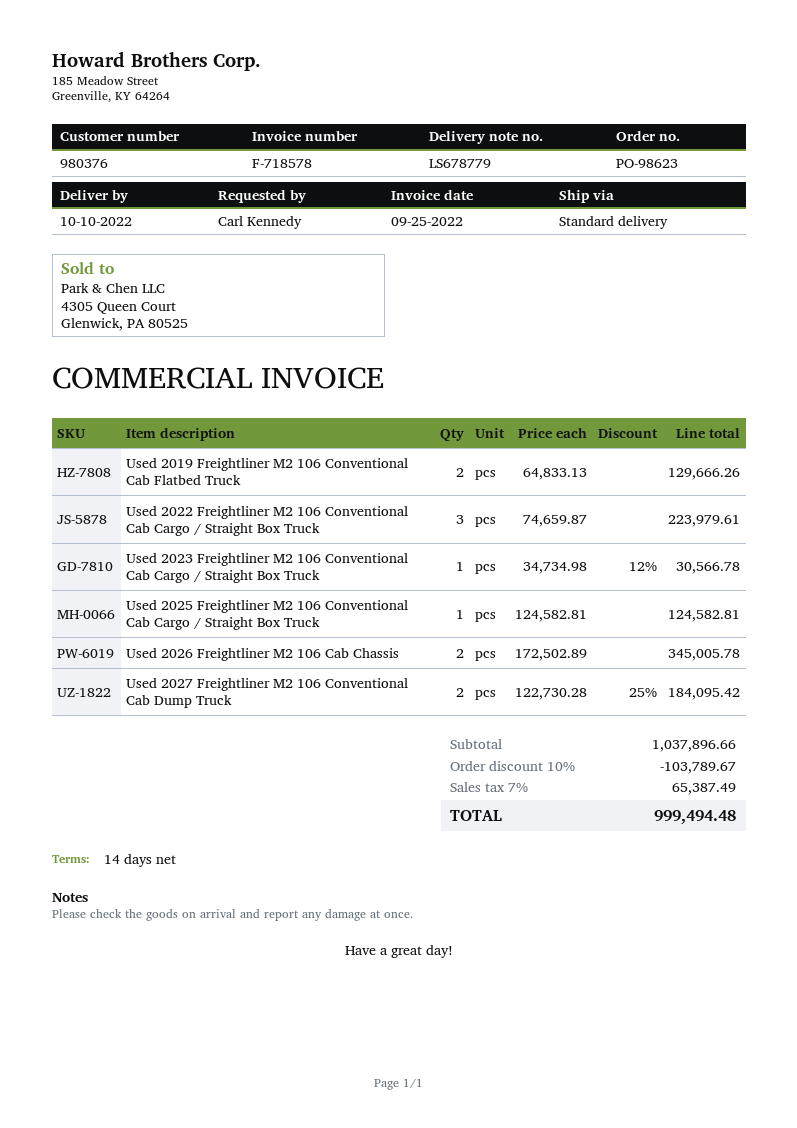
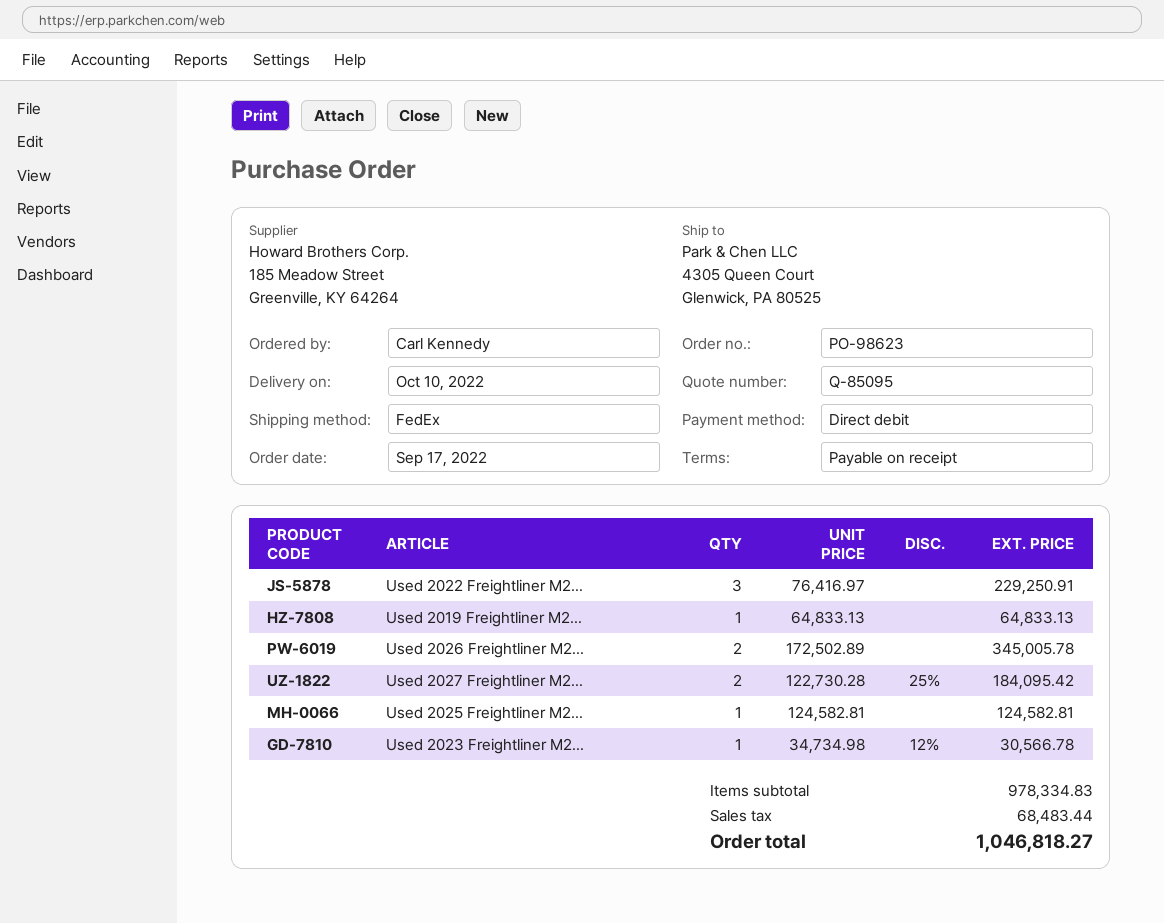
payment terms: 14 days -> on receipt
shipping method: standard -> FedEx
Used 2019 Freightliner M2 106 Conventional Cab Flatbed Truck: 2 x 64833.13 = 129666.26 -> 1 x 64833.13 = 64833.13
Used 2022 Freightliner M2 106 Conventional Cab Cargo / Straight Box Truck: 3 x 74659.87 = 223979.61 -> 3 x 76416.97 = 229250.91
subtotal: 1037896.66 -> 978334.83
discount: 10% = 103789.67 -> none
tax: 65387.49 -> 68483.44
total: 999494.48 -> 1046818.27

